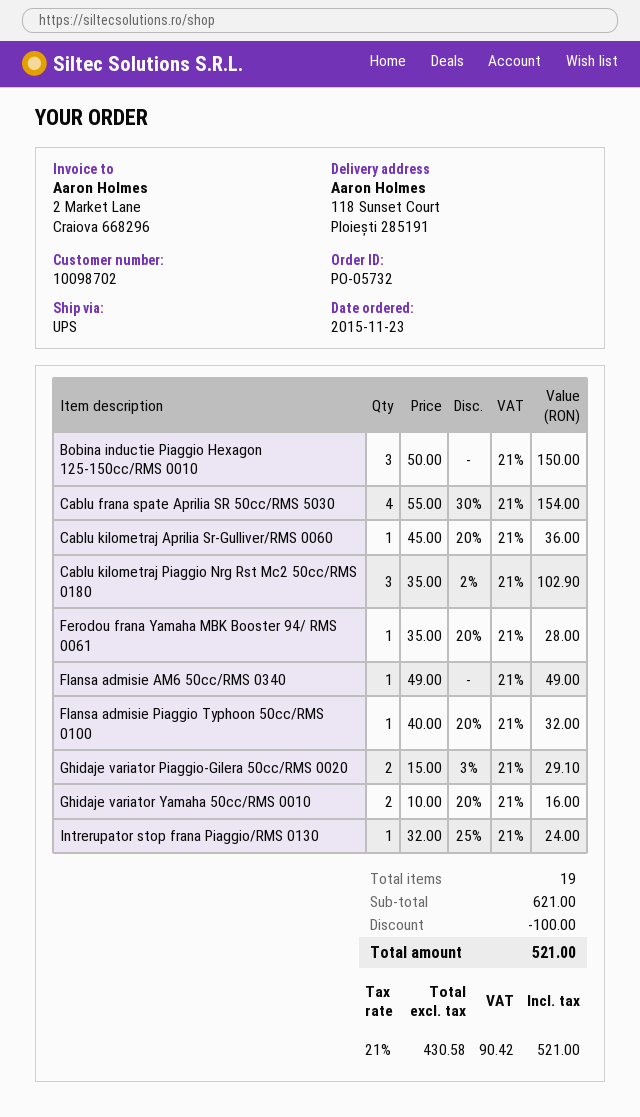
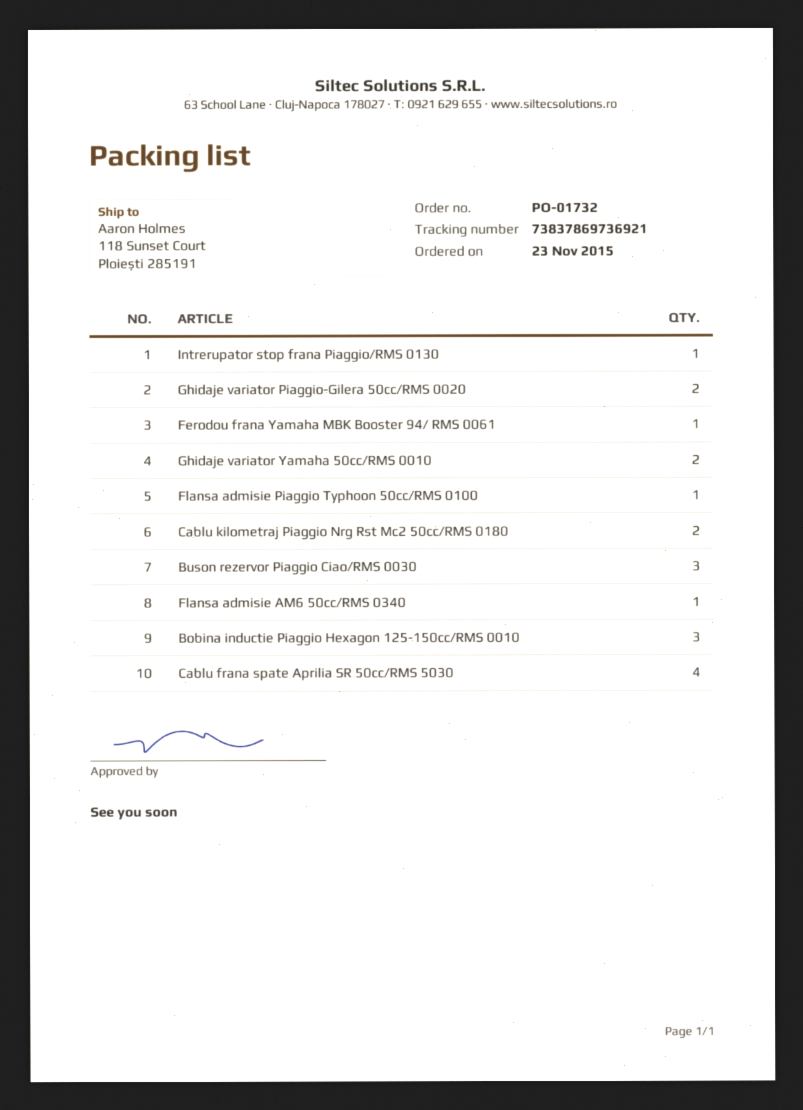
order number: PO-05732 -> PO-01732
Cablu kilometraj Aprilia Sr-Gulliver/RMS 0060: 1 -> none
Cablu kilometraj Piaggio Nrg Rst Mc2 50cc/RMS 0180: 3 -> 2
Buson rezervor Piaggio Ciao/RMS 0030: none -> 3

